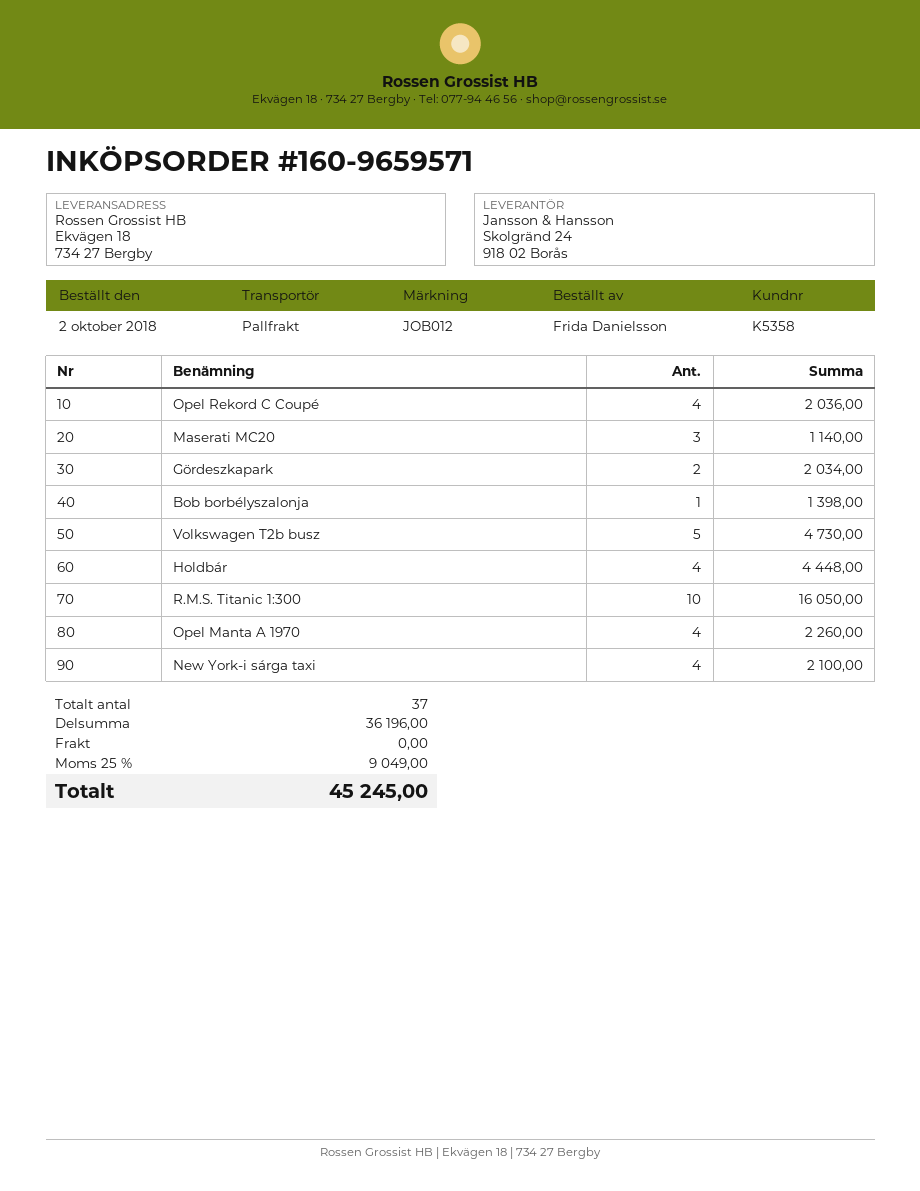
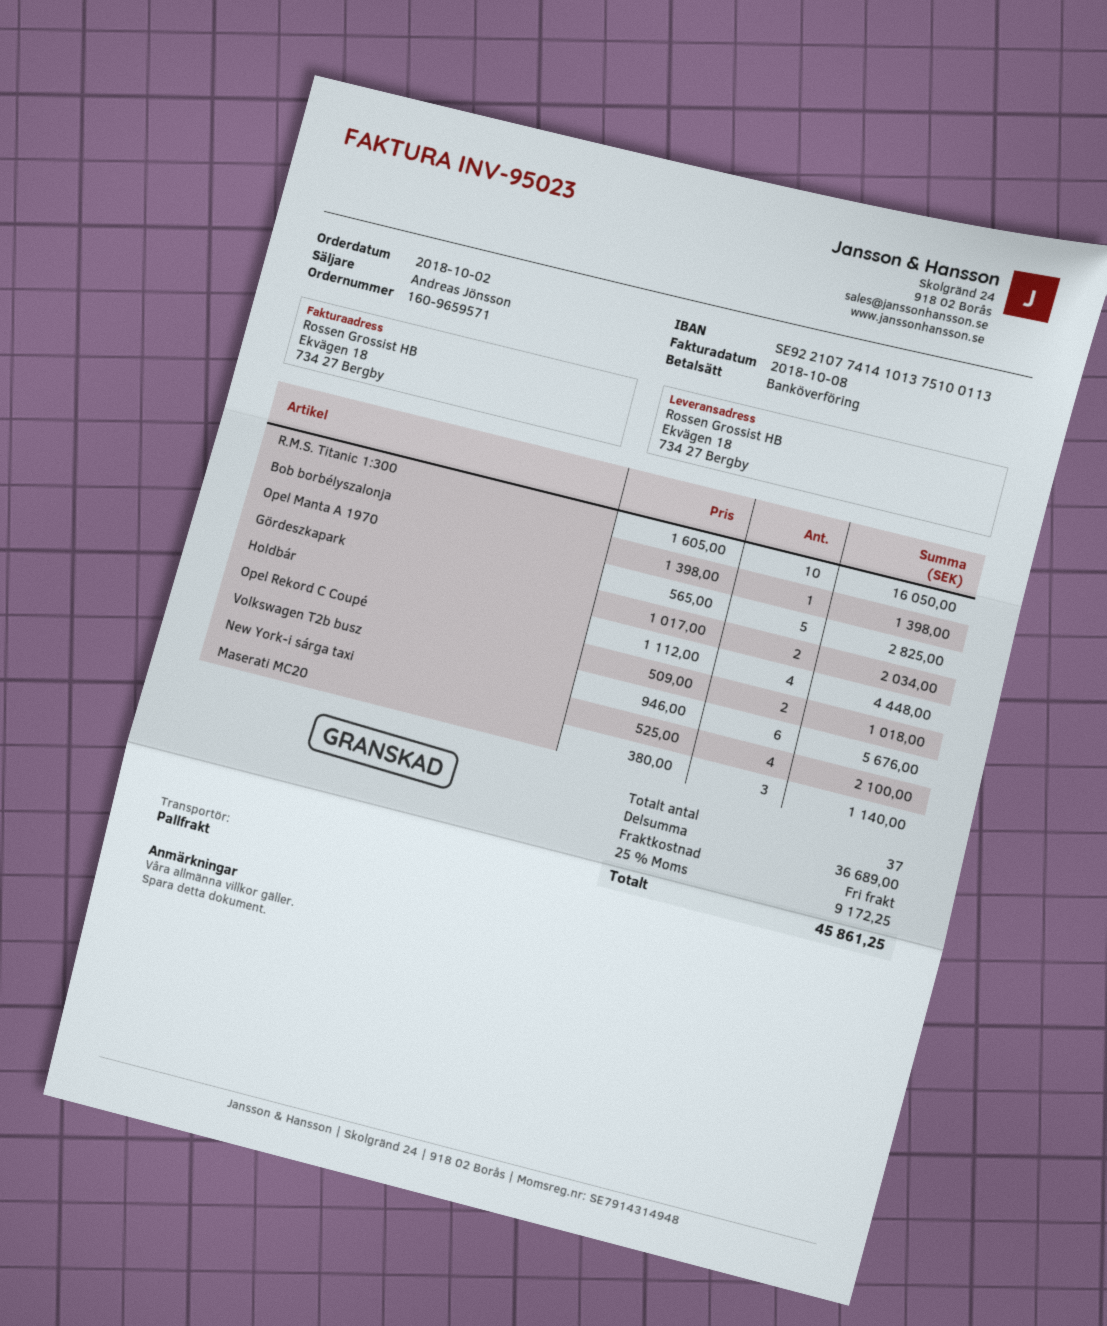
Opel Rekord C Coupé: 4 for 2036.00 -> 2 for 1018.00
Volkswagen T2b busz: 5 for 4730.00 -> 6 for 5676.00
Opel Manta A 1970: 4 for 2260.00 -> 5 for 2825.00
subtotal: 36196.00 -> 36689.00
tax: 25% = 9049.00 -> 25% = 9172.25
total: 45245.00 -> 45861.25

